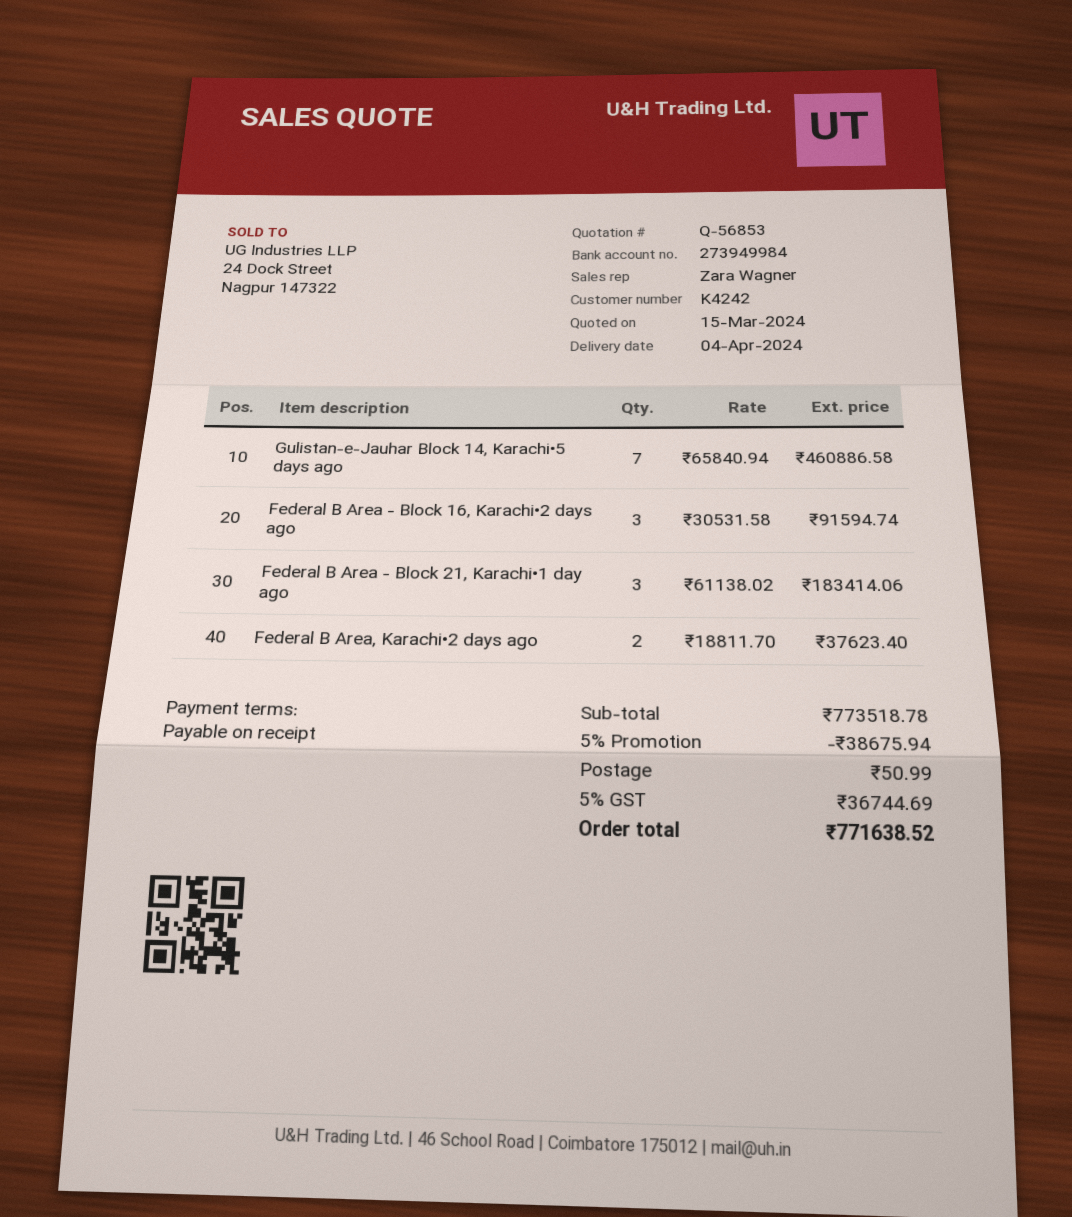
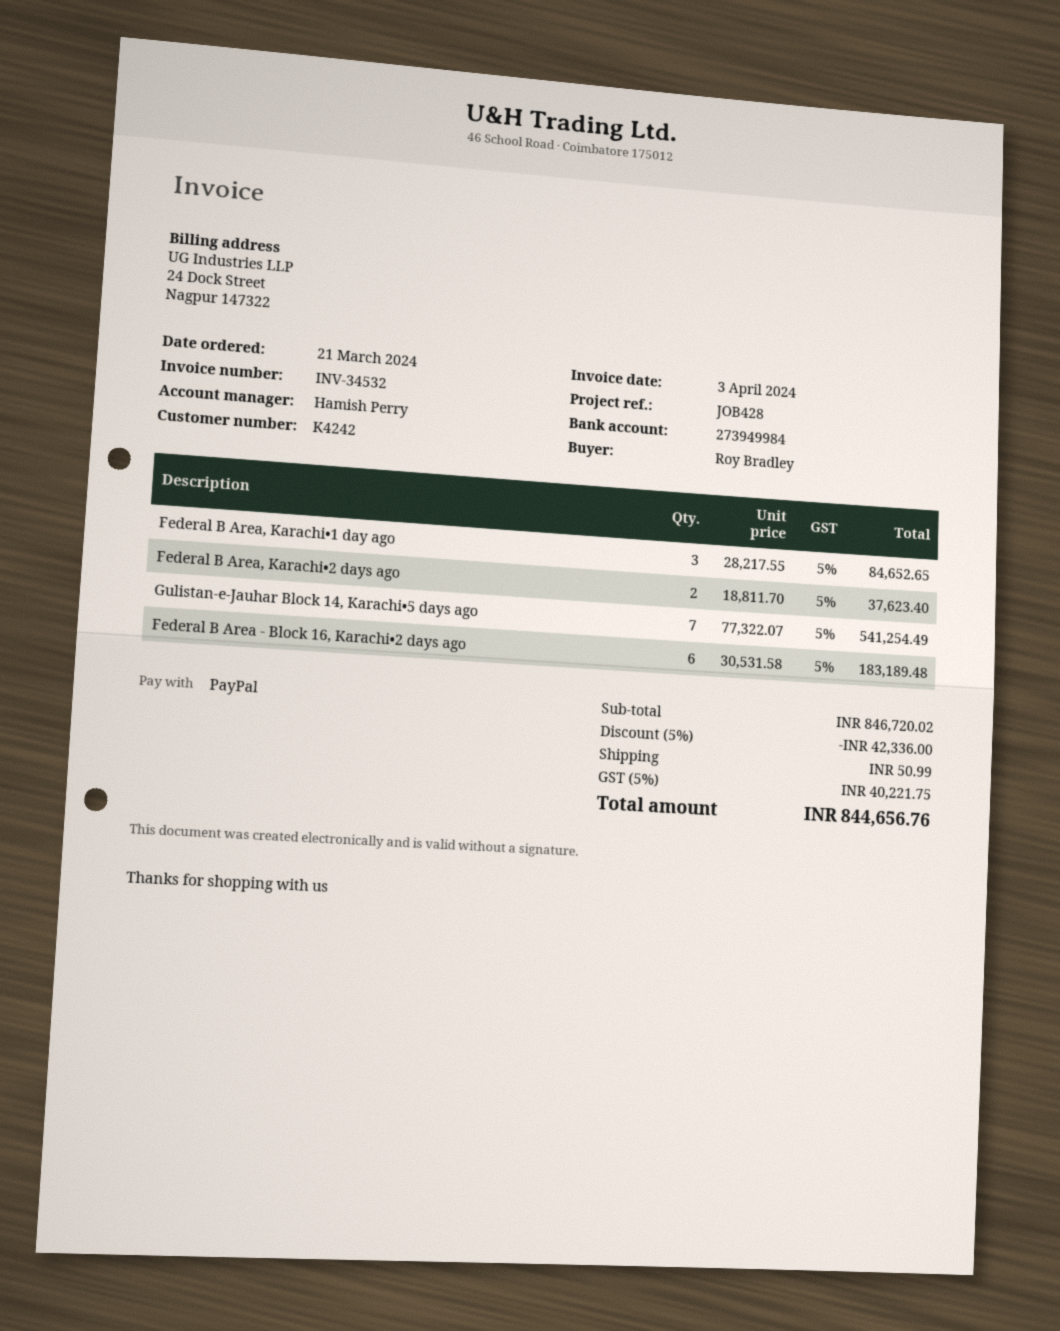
sales rep: Zara Wagner -> Hamish Perry
Gulistan-e-Jauhar Block 14, Karachi•5 days ago: 7 x 65840.94 = 460886.58 -> 7 x 77322.07 = 541254.49
Federal B Area - Block 16, Karachi•2 days ago: 3 x 30531.58 = 91594.74 -> 6 x 30531.58 = 183189.48
Federal B Area - Block 21, Karachi•1 day ago: 3 x 61138.02 = 183414.06 -> none
Federal B Area, Karachi•1 day ago: none -> 3 x 28217.55 = 84652.65
subtotal: 773518.78 -> 846720.02
discount: 5% = 38675.94 -> 5% = 42336.00
tax: 5% = 36744.69 -> 5% = 40221.75
total: 771638.52 -> 844656.76

